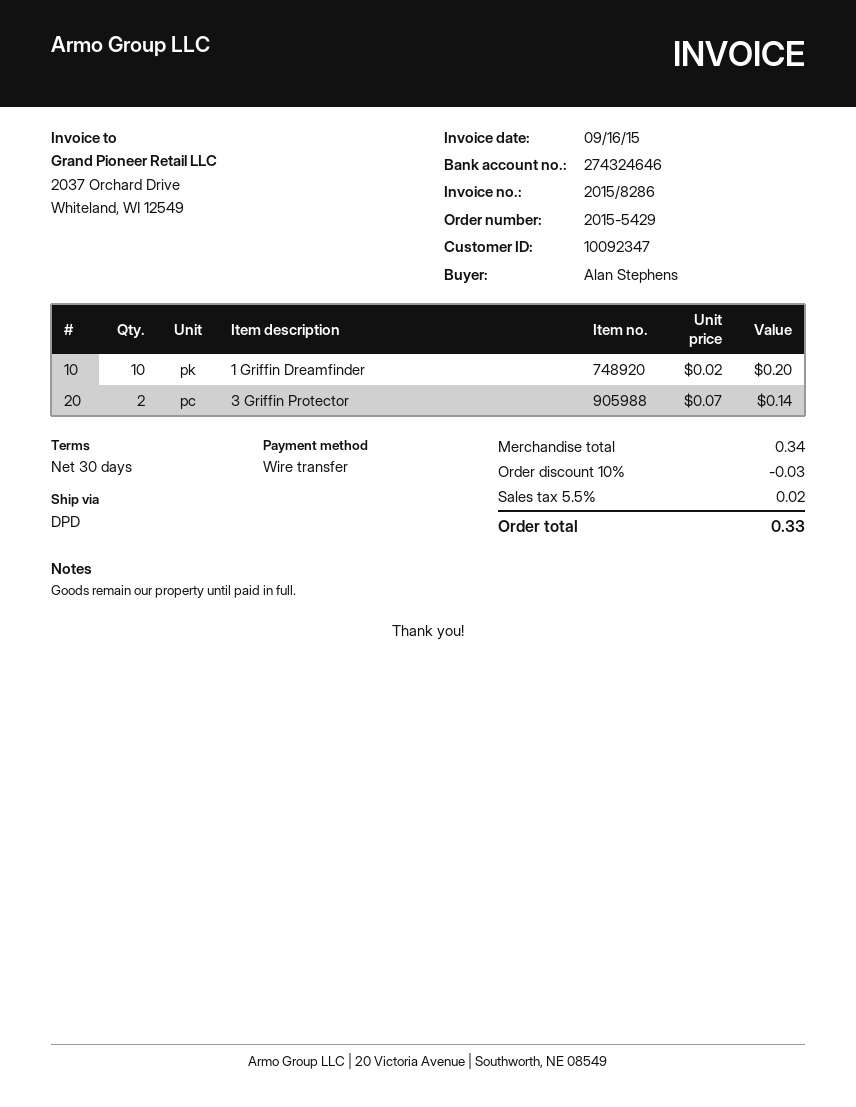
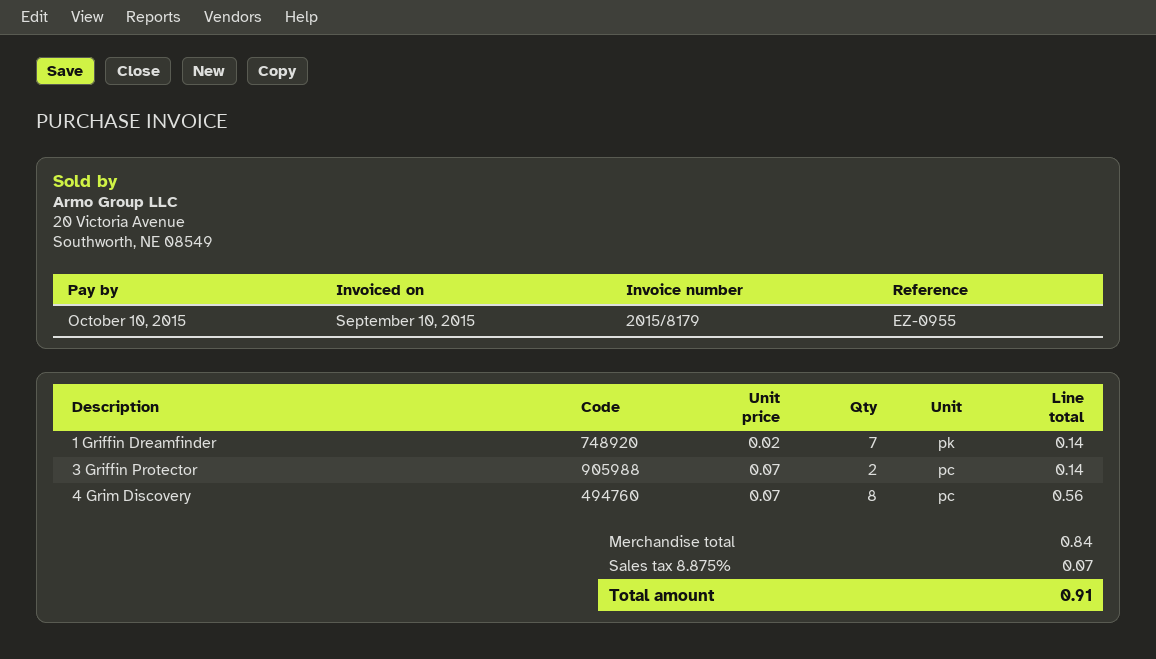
invoice number: 2015/8286 -> 2015/8179
invoice date: 2015-09-16 -> 2015-09-10
1 Griffin Dreamfinder: 10 x 0.02 = 0.20 -> 7 x 0.02 = 0.14
4 Grim Discovery: none -> 8 x 0.07 = 0.56
subtotal: 0.34 -> 0.84
discount: 10% = 0.03 -> none
tax: 5.5% = 0.02 -> 8.875% = 0.07
total: 0.33 -> 0.91

